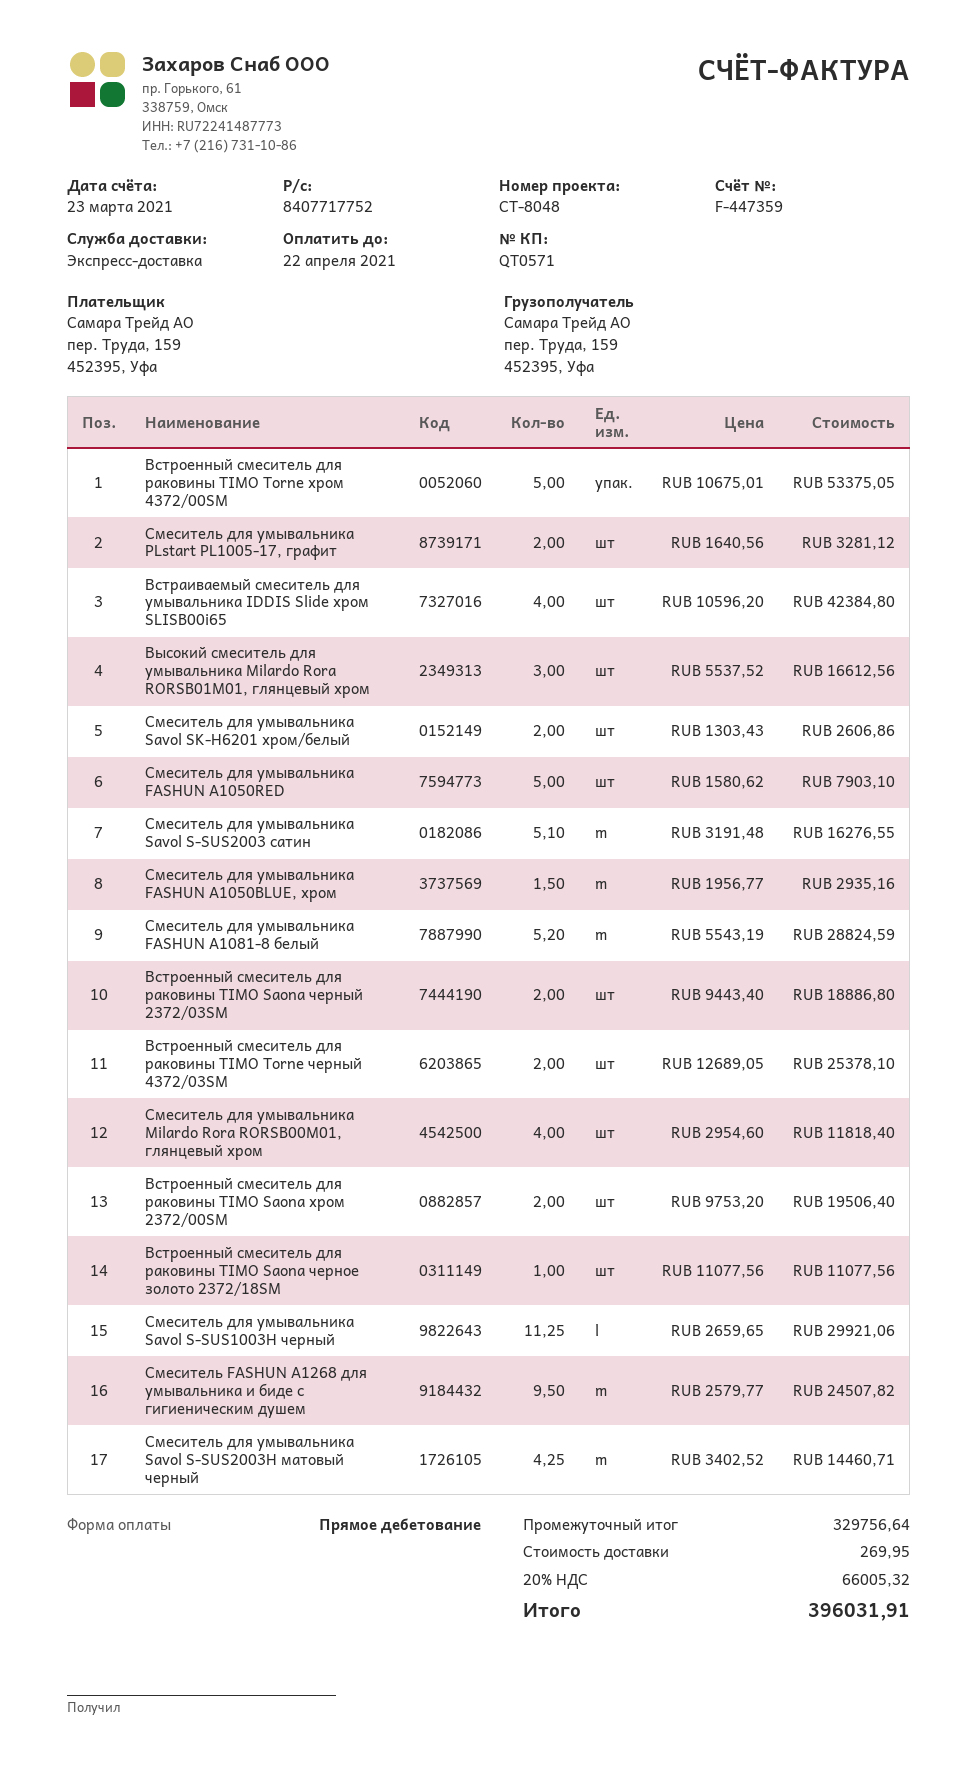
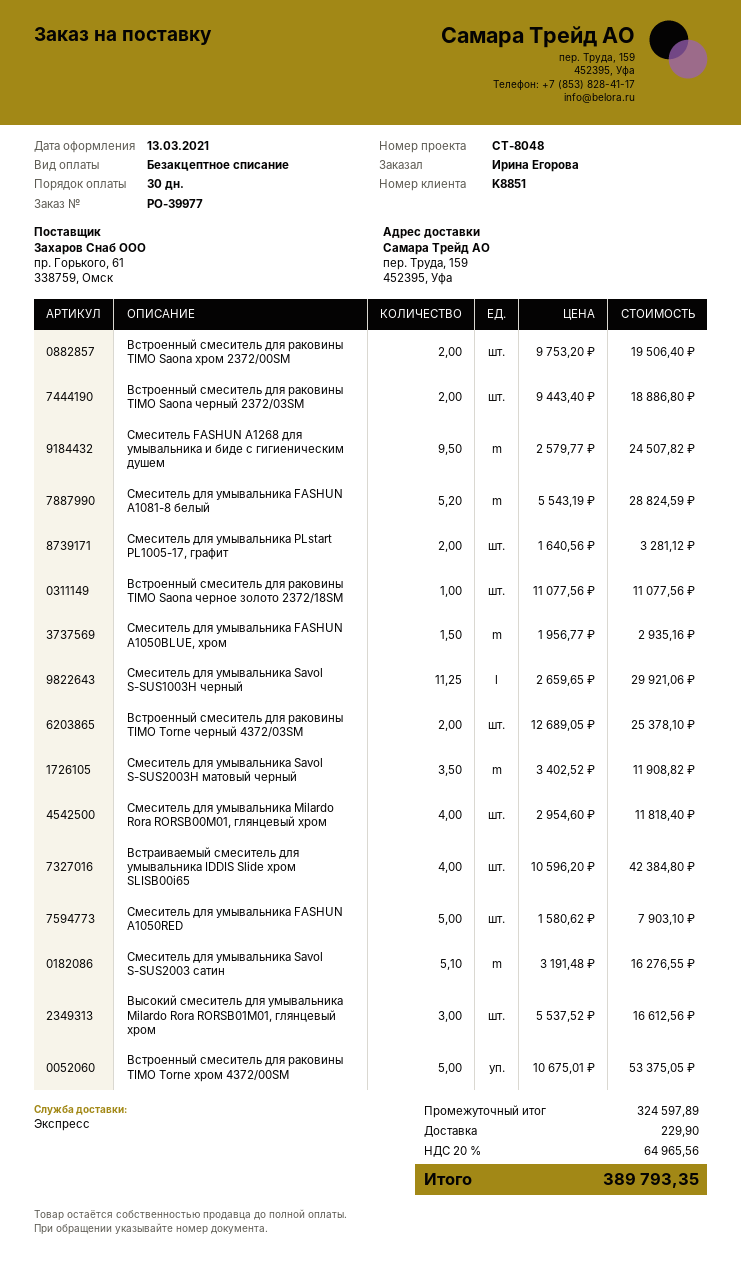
Смеситель для умывальника Savol SK-H6201 хром/белый: 2 x 1303.43 = 2606.86 -> none
Смеситель для умывальника Savol S-SUS2003H матовый черный: 4.25 x 3402.52 = 14460.71 -> 3.5 x 3402.52 = 11908.82
subtotal: 329756.64 -> 324597.89
shipping: 269.95 -> 229.90
tax: 20% = 66005.32 -> 20% = 64965.56
total: 396031.91 -> 389793.35

